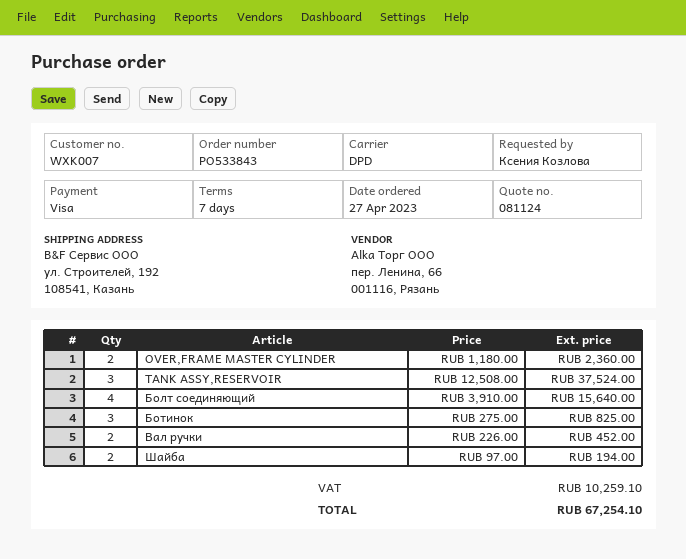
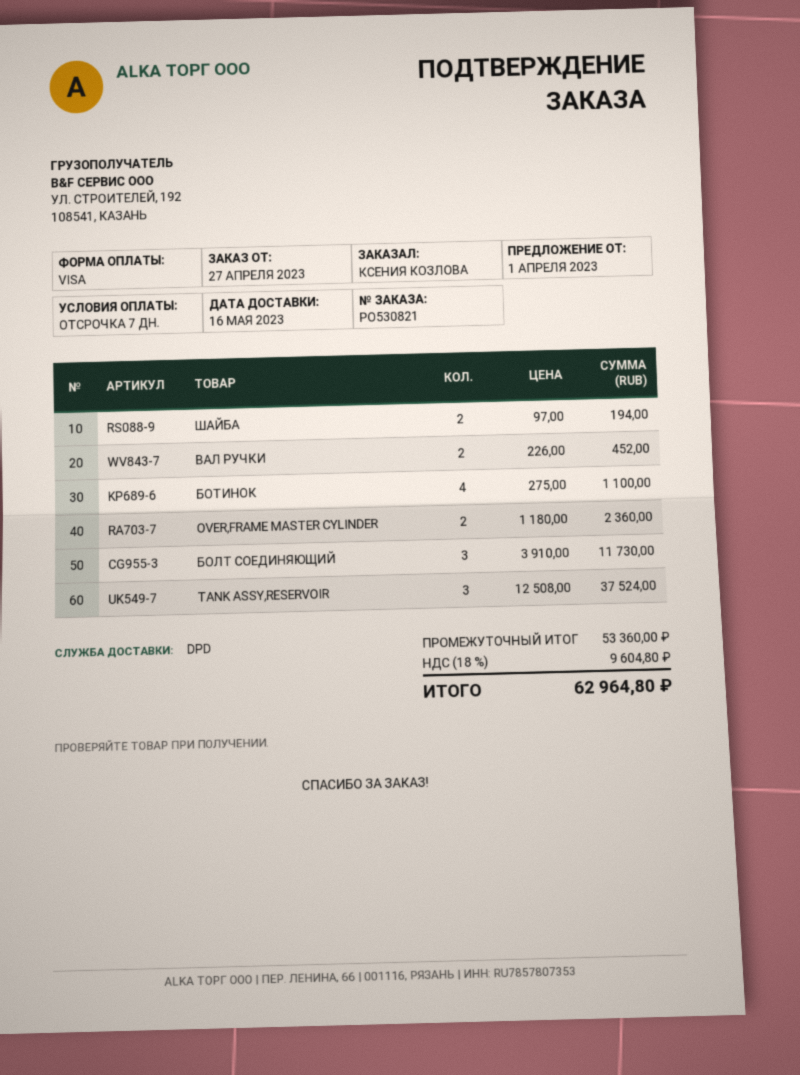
order number: PO533843 -> PO530821
Болт соединяющий: 4 x 3910.00 = 15640.00 -> 3 x 3910.00 = 11730.00
Ботинок: 3 x 275.00 = 825.00 -> 4 x 275.00 = 1100.00
tax: 10259.10 -> 9604.80
total: 67254.10 -> 62964.80

